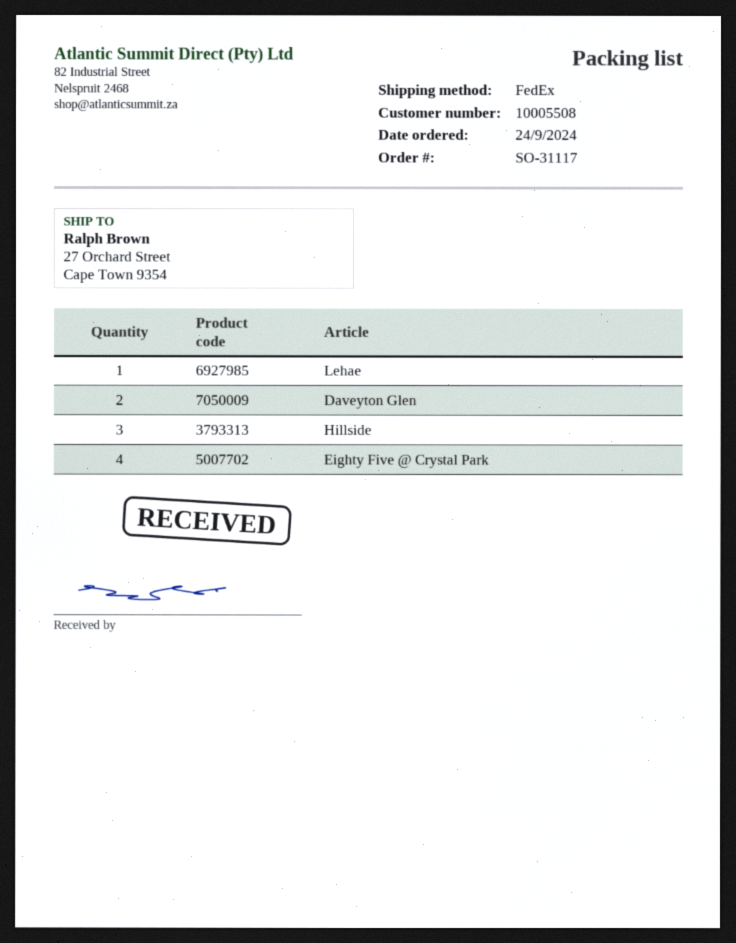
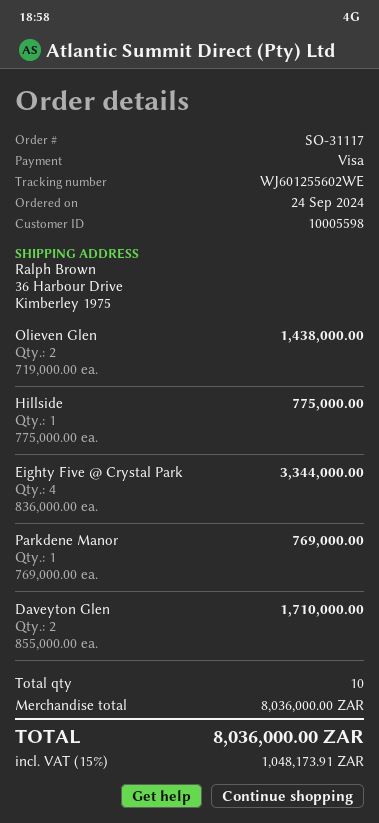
customer number: 10005508 -> 10005598
ship to: 27 Orchard Street, Cape Town 9354 -> 36 Harbour Drive, Kimberley 1975
Lehae: 1 -> none
Hillside: 3 -> 1
Olieven Glen: none -> 2
Parkdene Manor: none -> 1

